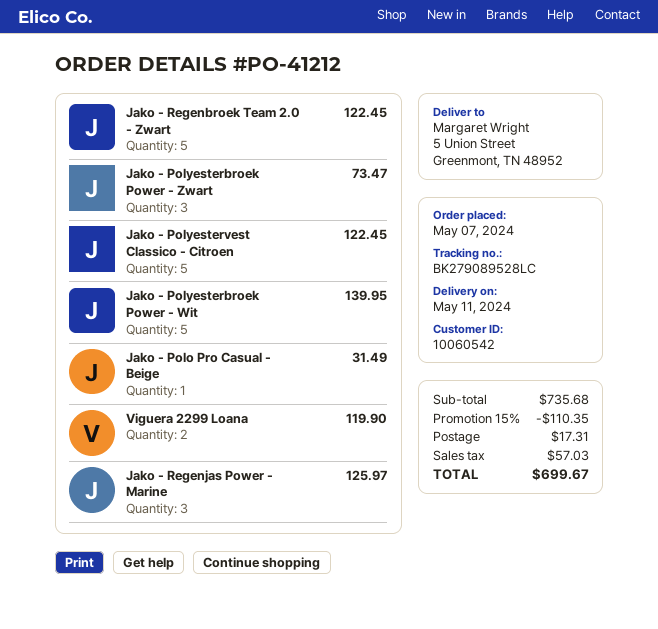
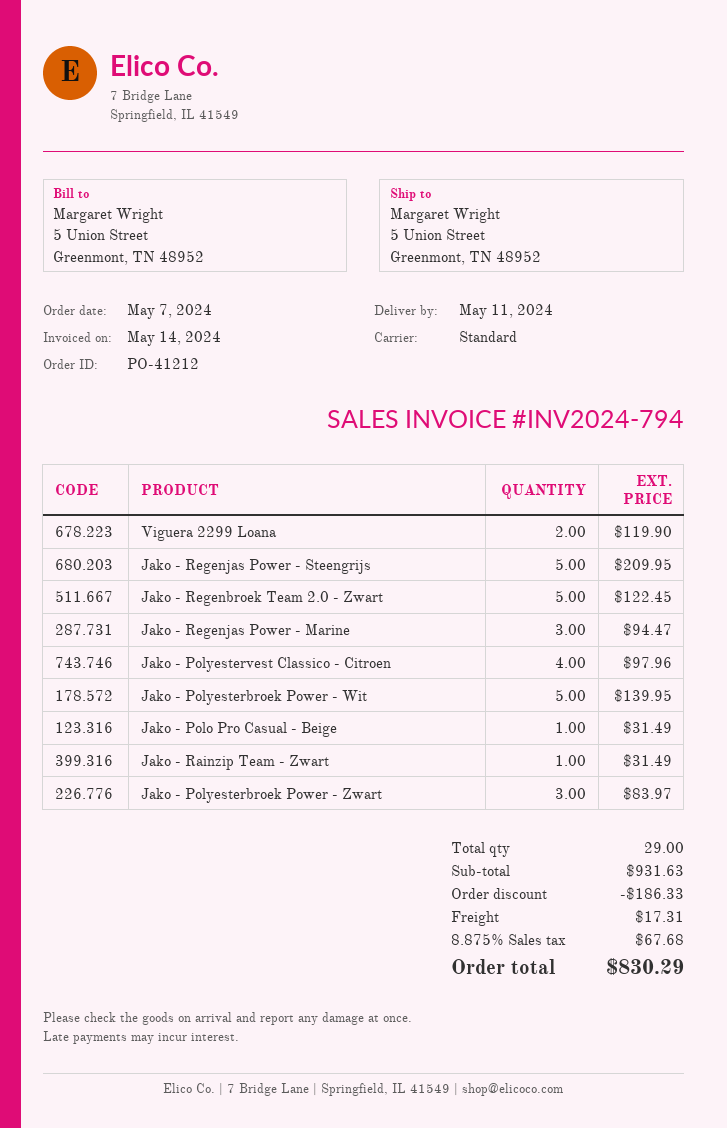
Jako - Polyesterbroek Power - Zwart: 3 for 73.47 -> 3 for 83.97
Jako - Polyestervest Classico - Citroen: 5 for 122.45 -> 4 for 97.96
Jako - Regenjas Power - Marine: 3 for 125.97 -> 3 for 94.47
Jako - Regenjas Power - Steengrijs: none -> 5 for 209.95
Jako - Rainzip Team - Zwart: none -> 1 for 31.49
subtotal: 735.68 -> 931.63
discount: 110.35 -> 186.33
tax: 57.03 -> 67.68
total: 699.67 -> 830.29

